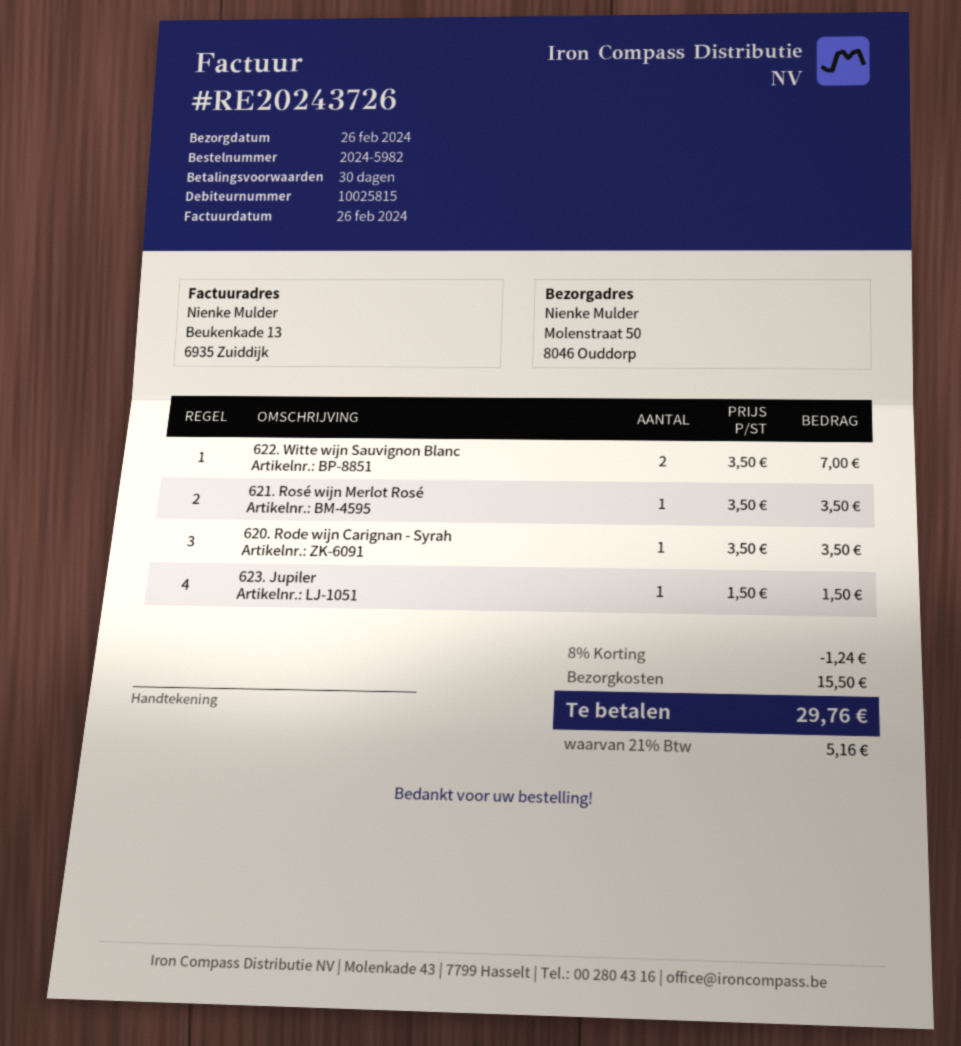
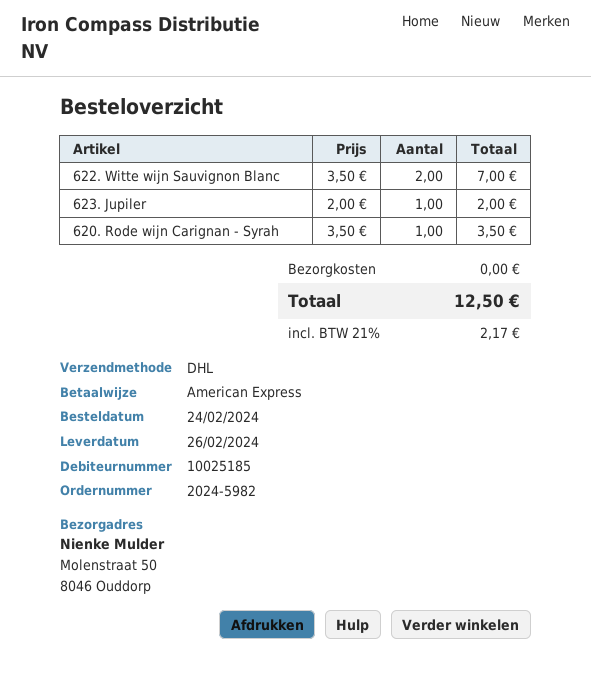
customer number: 10025815 -> 10025185
621. Rosé wijn Merlot Rosé: 1 x 3.50 = 3.50 -> none
623. Jupiler: 1 x 1.50 = 1.50 -> 1 x 2.00 = 2.00
discount: 8% = 1.24 -> none
shipping: 15.50 -> 0.00
tax: 21% = 5.16 -> 21% = 2.17
total: 29.76 -> 12.50

